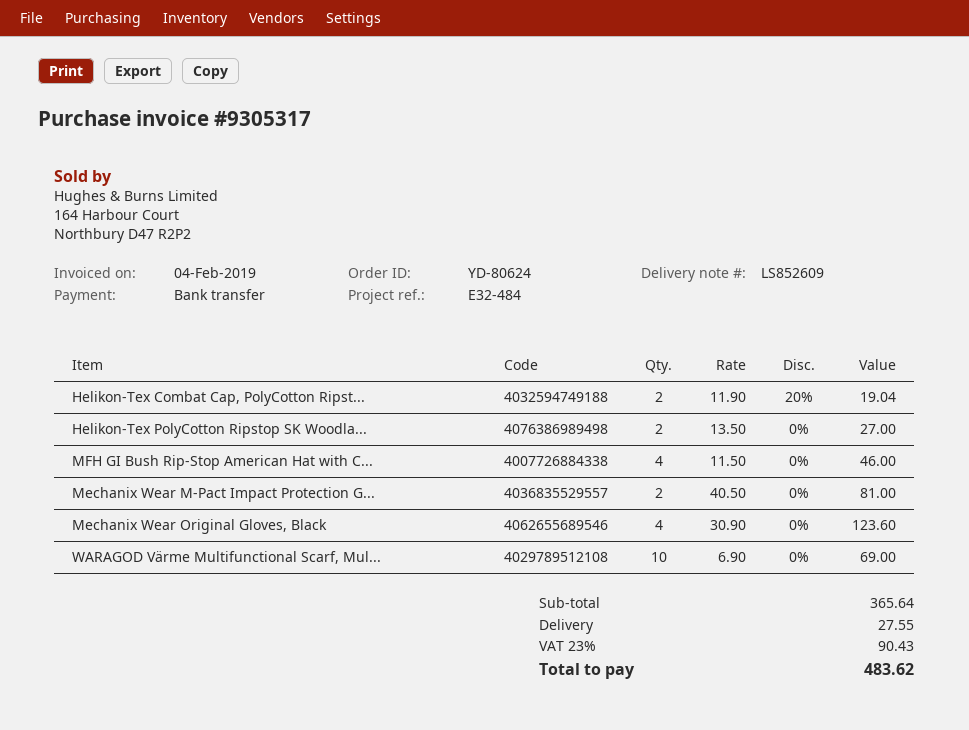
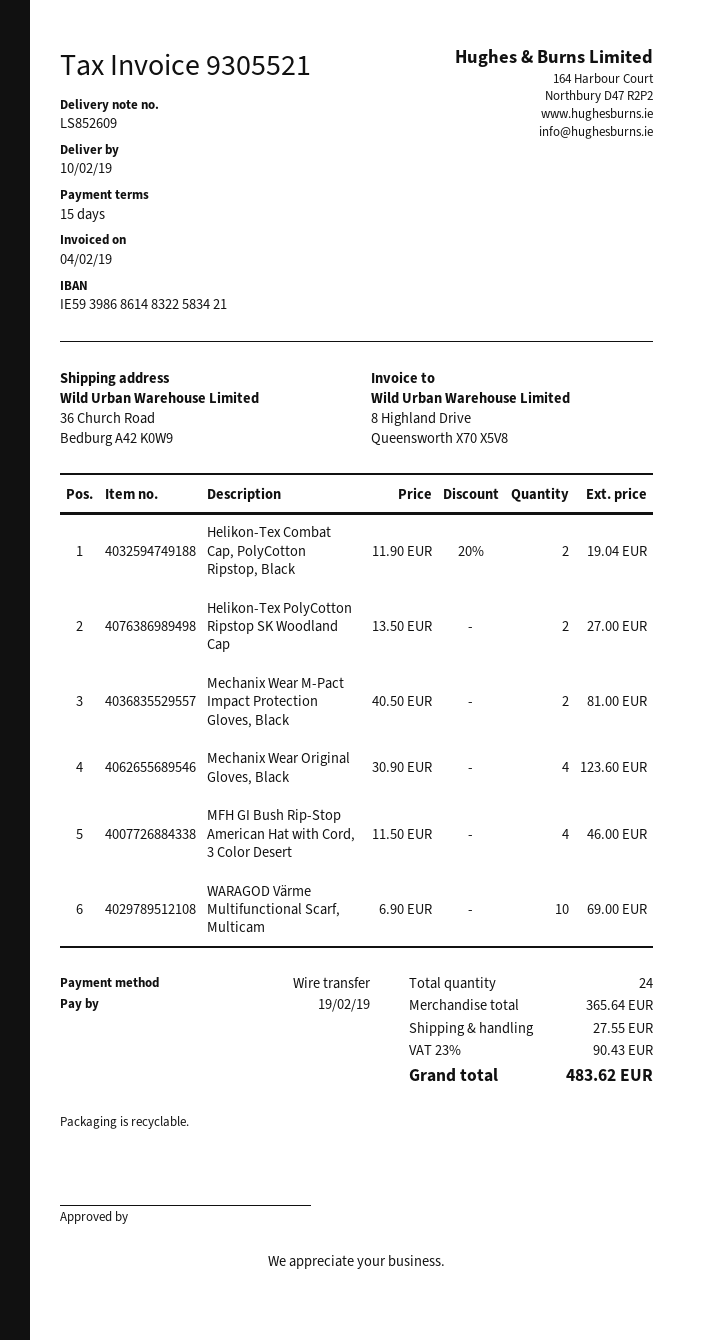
invoice number: 9305317 -> 9305521

